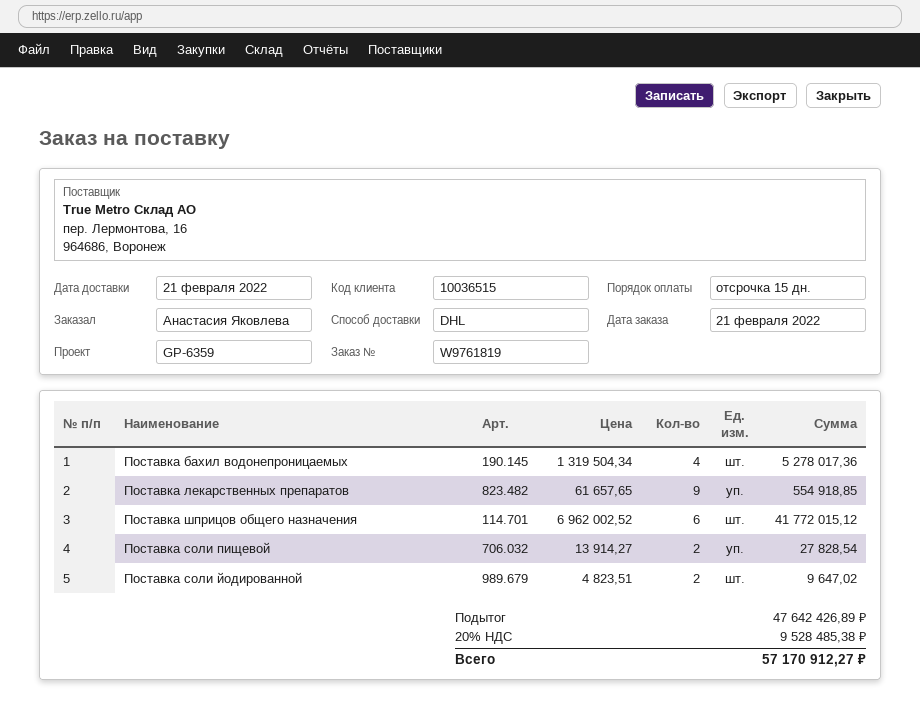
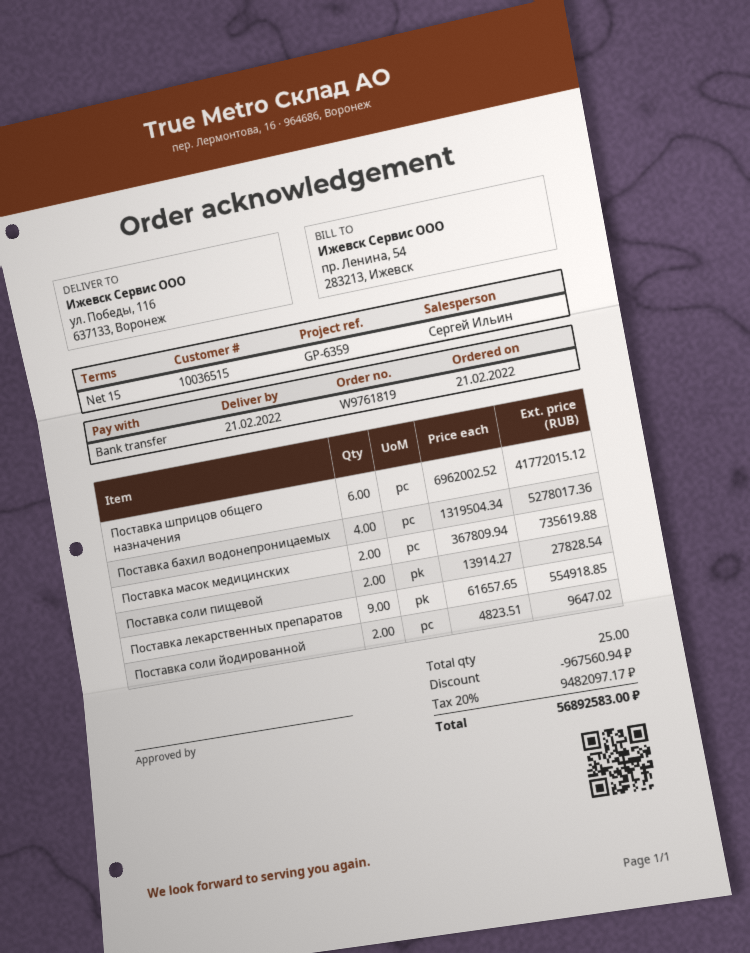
Поставка масок медицинских: none -> 2 x 367809.94 = 735619.88
discount: none -> 967560.94
tax: 20% = 9528485.38 -> 20% = 9482097.17
total: 57170912.27 -> 56892583.00

